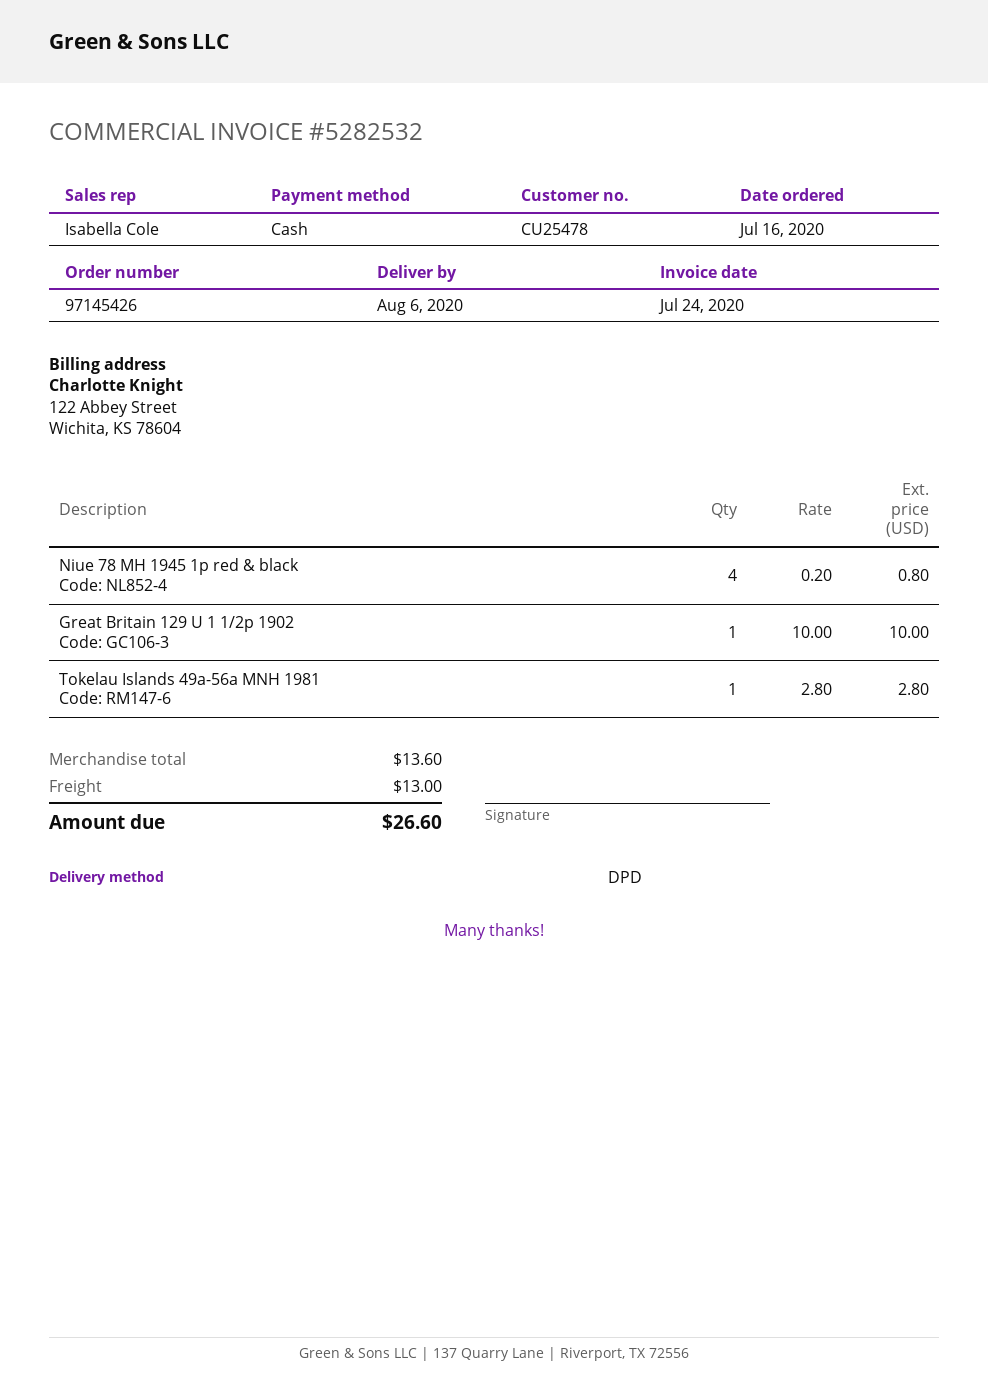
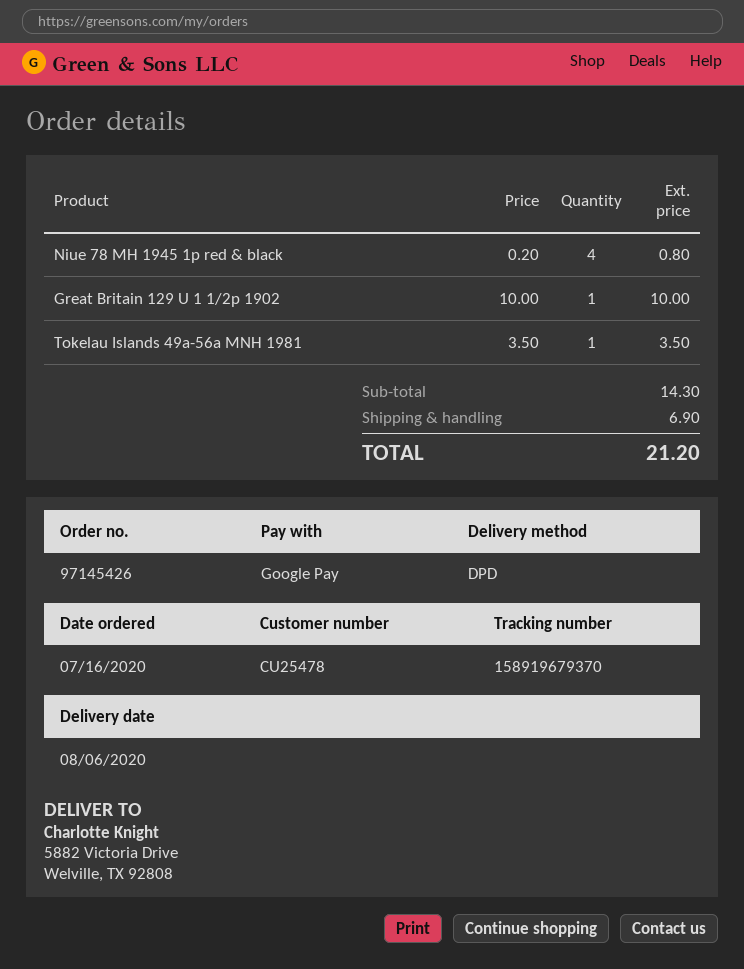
payment method: cash -> Google Pay
Tokelau Islands 49a-56a MNH 1981: 1 x 2.80 = 2.80 -> 1 x 3.50 = 3.50
subtotal: 13.60 -> 14.30
shipping: 13.00 -> 6.90
total: 26.60 -> 21.20

